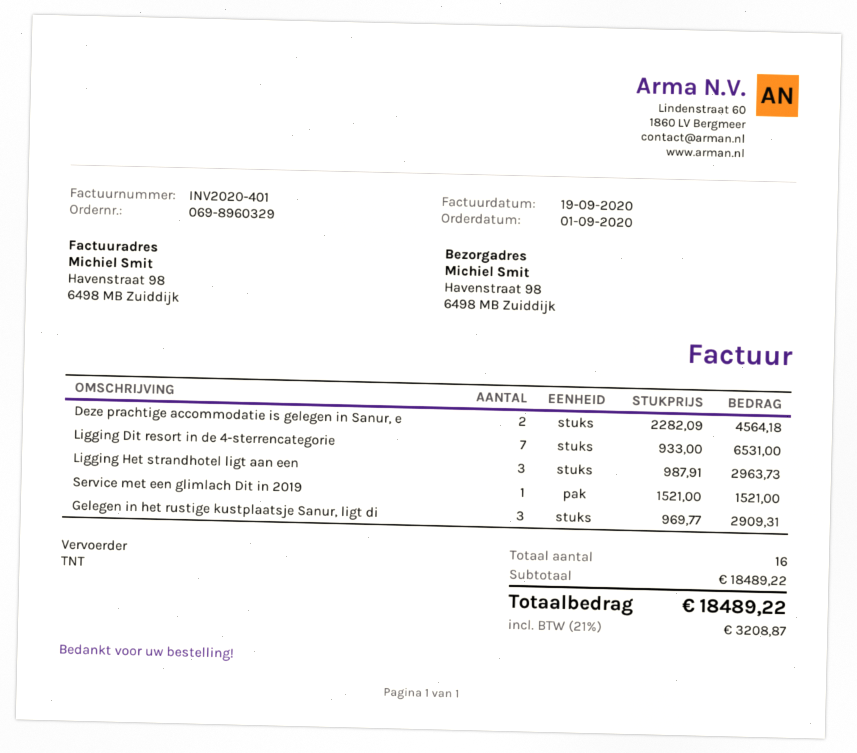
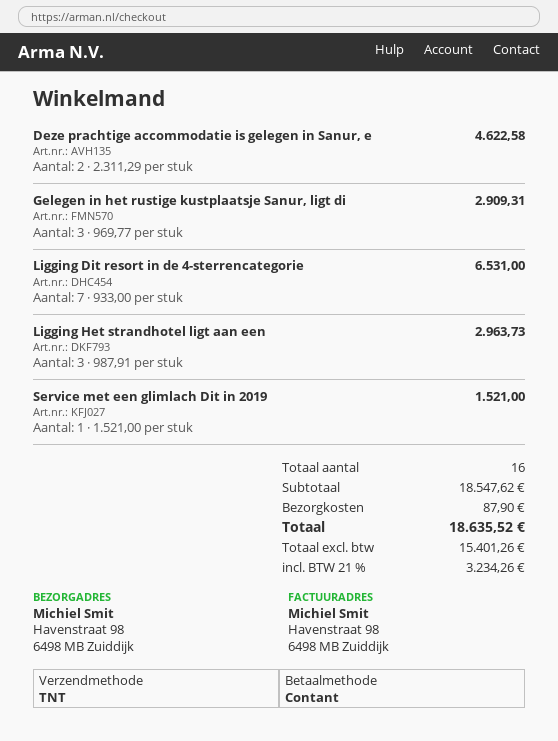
Deze prachtige accommodatie is gelegen in Sanur, e: 2 x 2282.09 = 4564.18 -> 2 x 2311.29 = 4622.58
subtotal: 18489.22 -> 18547.62
shipping: none -> 87.90
tax: 21% = 3208.87 -> 21% = 3234.26
total: 18489.22 -> 18635.52

